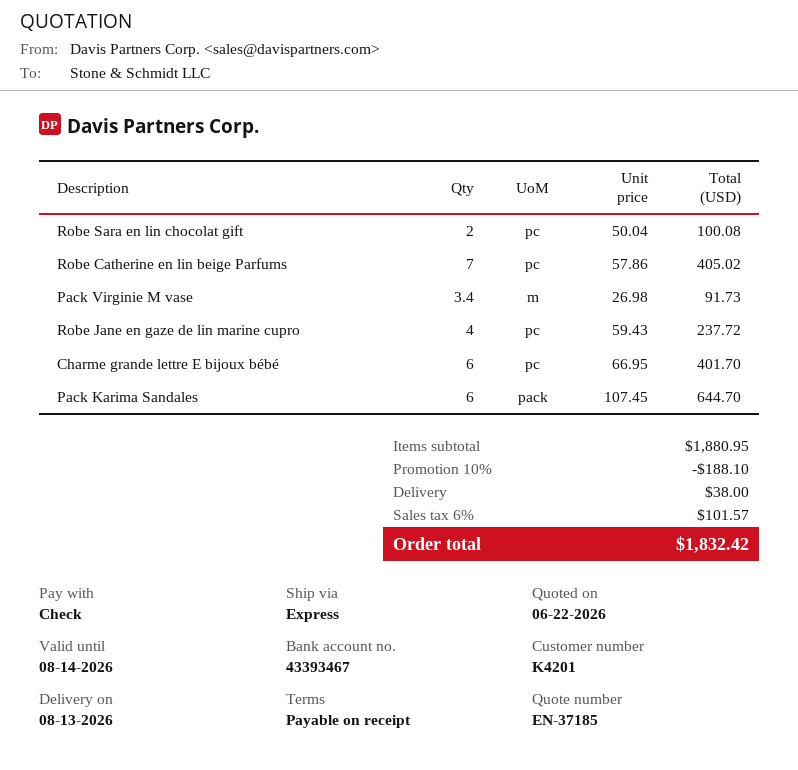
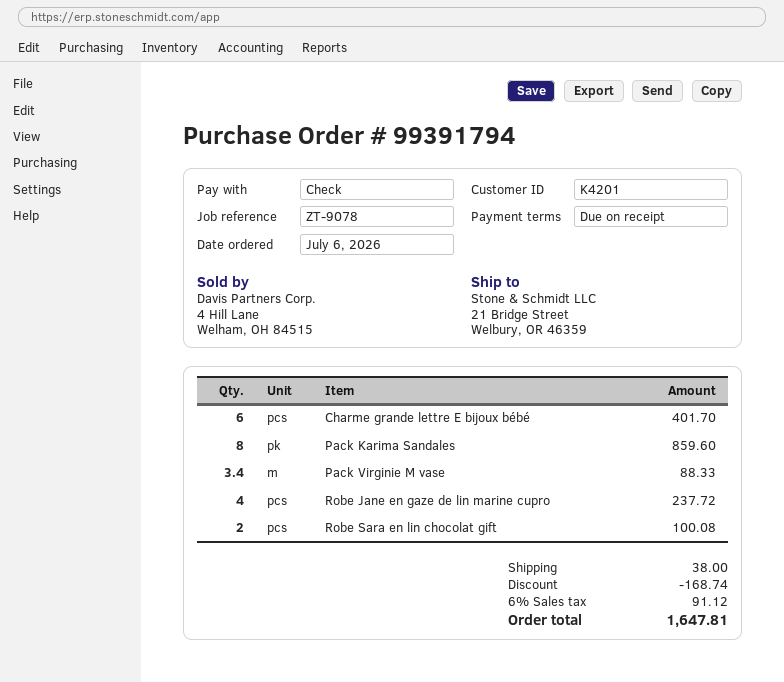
Robe Catherine en lin beige Parfums: 7 for 405.02 -> none
Pack Virginie M vase: 3.4 for 91.73 -> 3.4 for 88.33
Pack Karima Sandales: 6 for 644.70 -> 8 for 859.60
discount: 188.10 -> 168.74
tax: 6% = 101.57 -> 6% = 91.12
total: 1832.42 -> 1647.81

